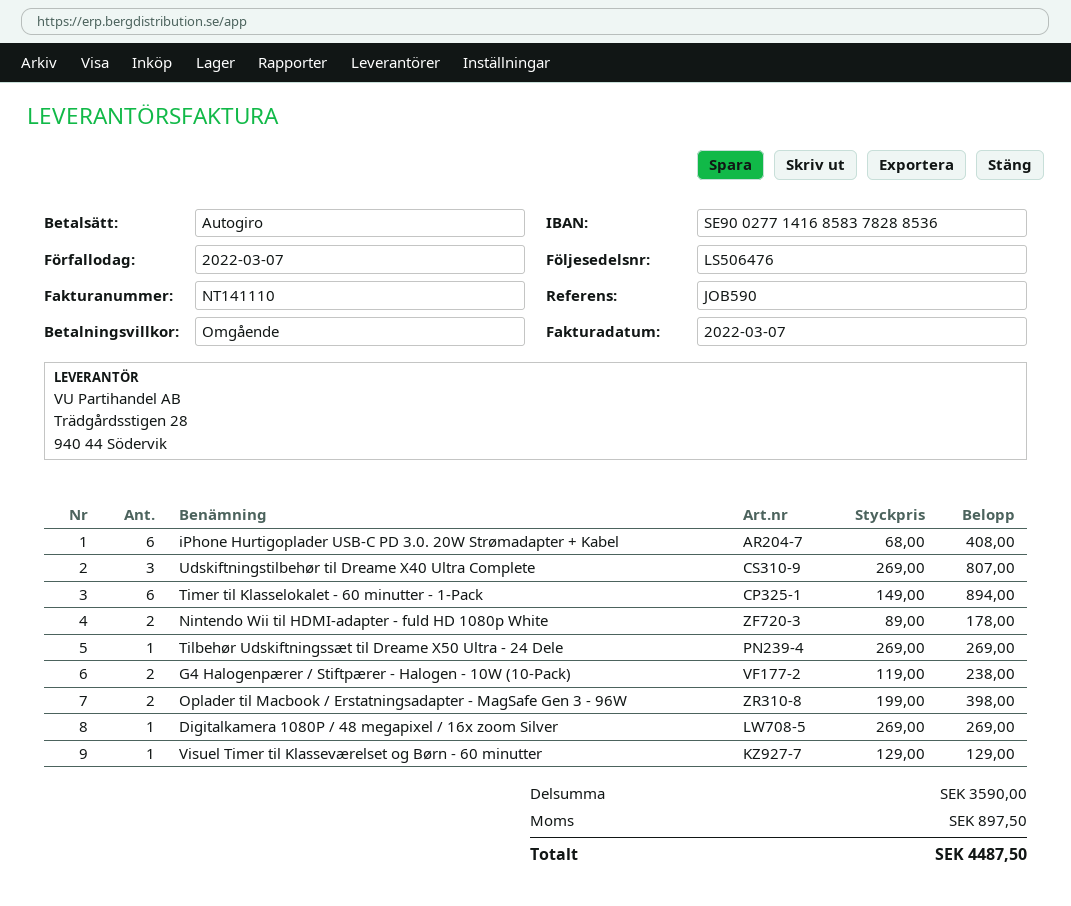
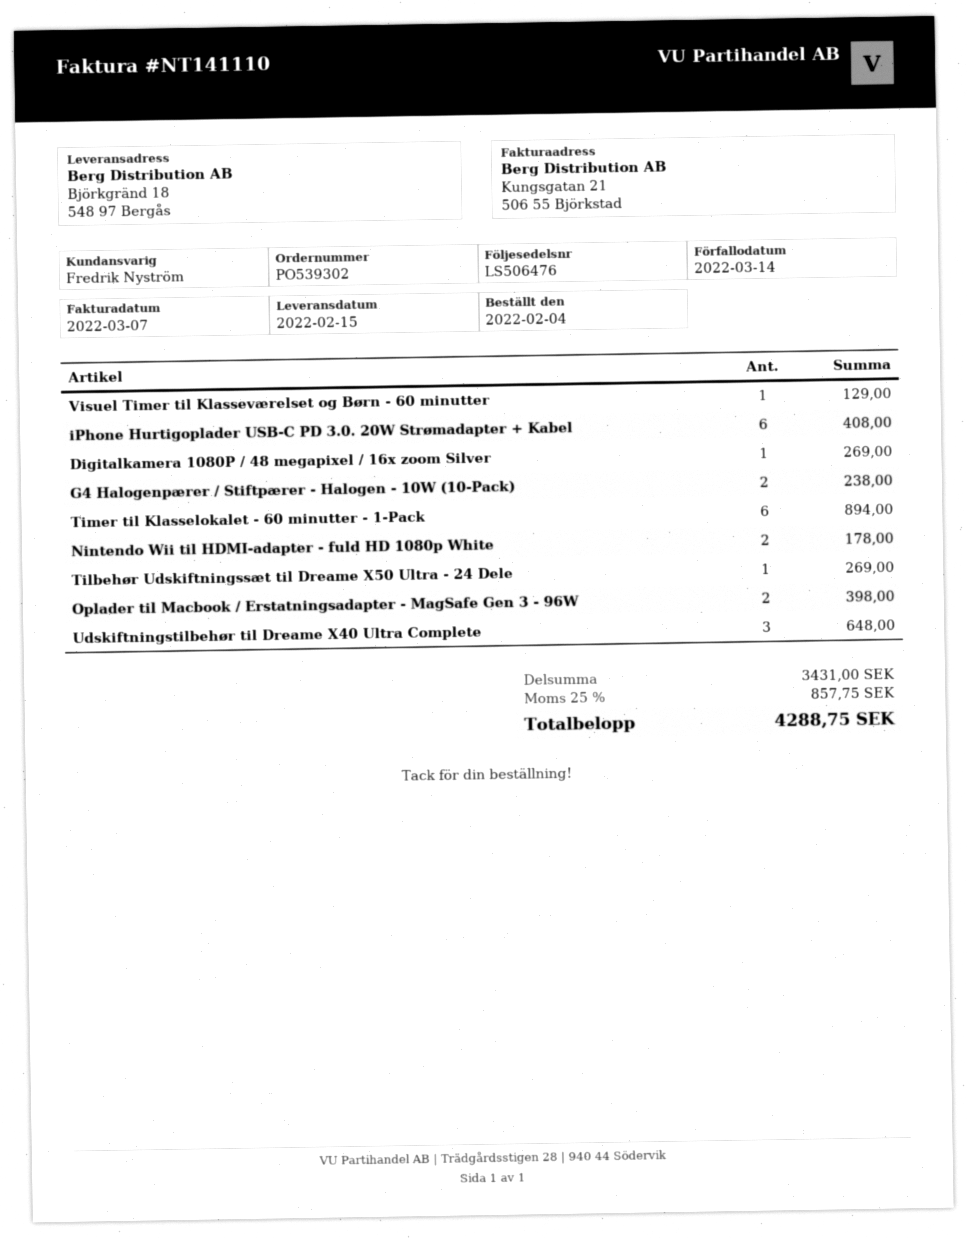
due date: 2022-03-07 -> 2022-03-14
Udskiftningstilbehør til Dreame X40 Ultra Complete: 3 for 807.00 -> 3 for 648.00
subtotal: 3590.00 -> 3431.00
tax: 897.50 -> 857.75
total: 4487.50 -> 4288.75

